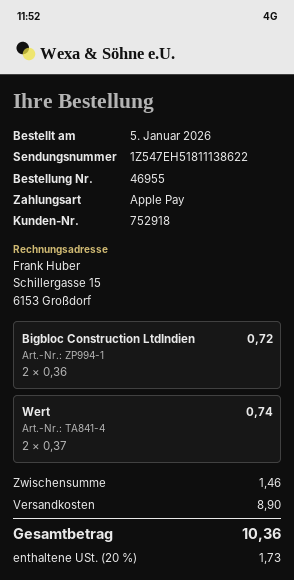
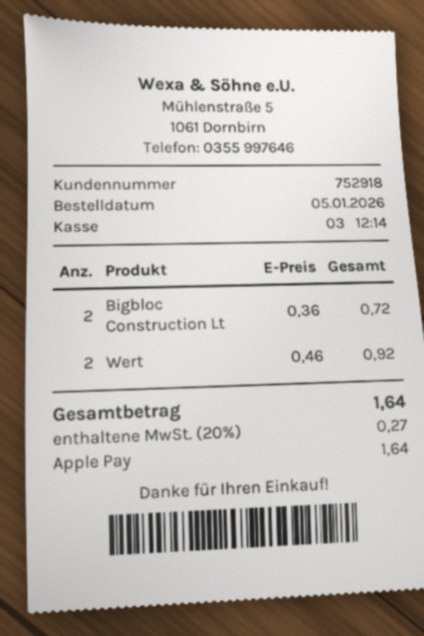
Wert: 2 x 0.37 = 0.74 -> 2 x 0.46 = 0.92
shipping: 8.90 -> none
tax: 20% = 1.73 -> 20% = 0.27
total: 10.36 -> 1.64

